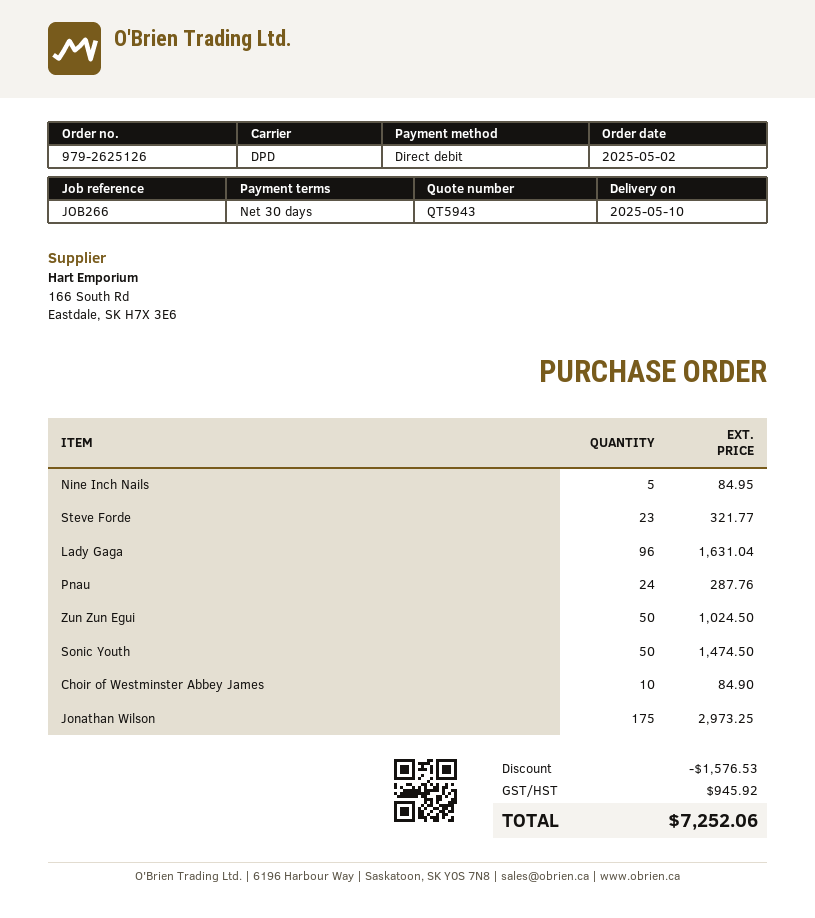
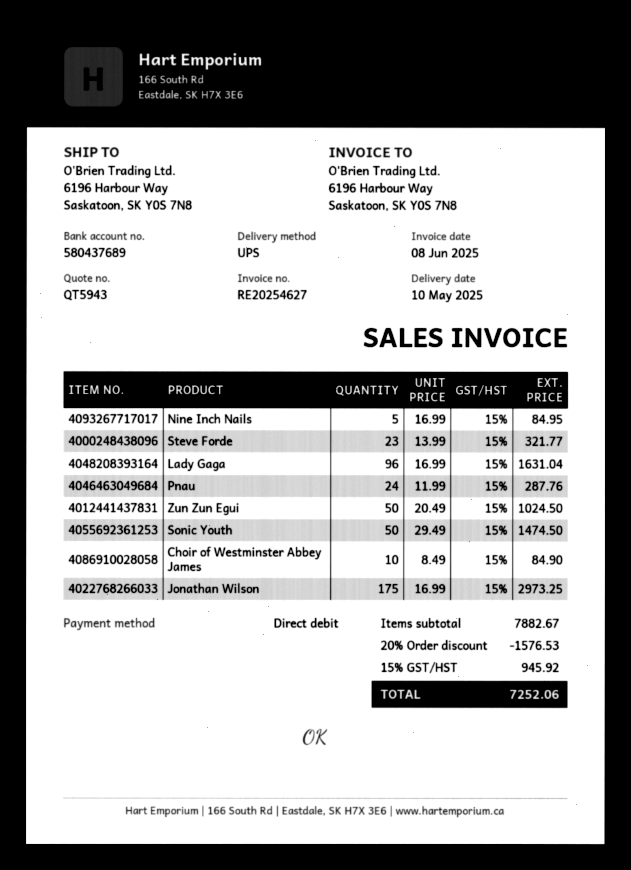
shipping method: DPD -> UPS

